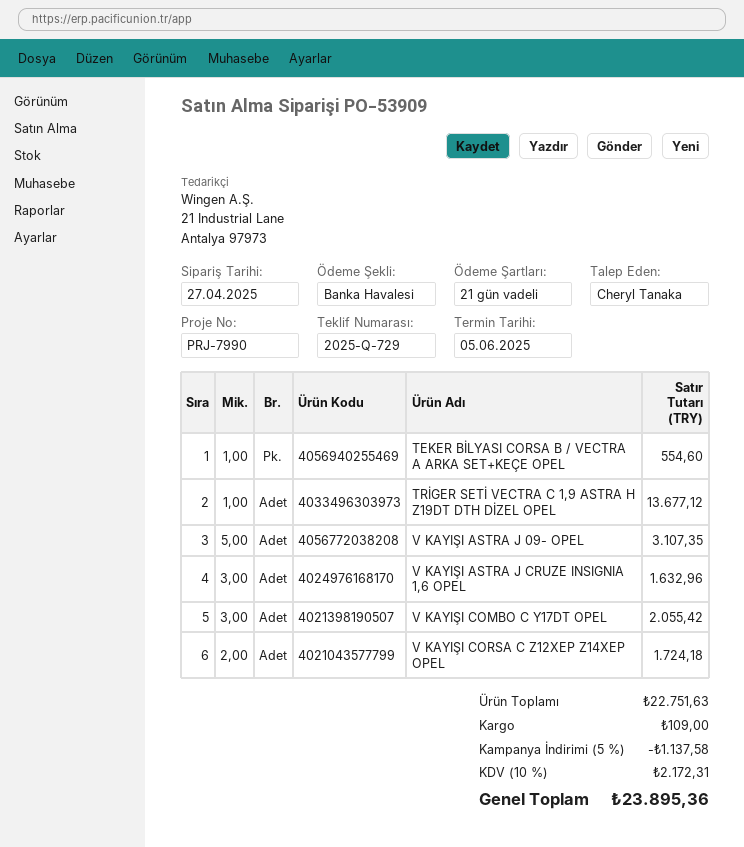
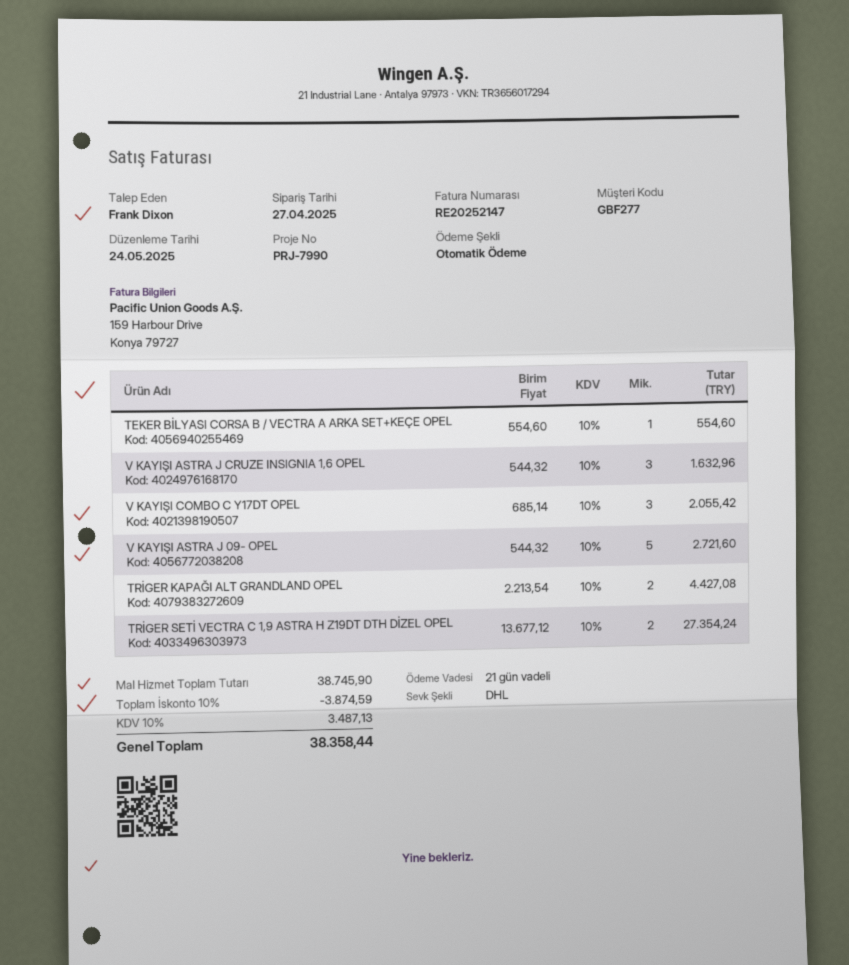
ordered by: Cheryl Tanaka -> Frank Dixon
payment method: bank transfer -> direct debit
TRİGER SETİ VECTRA C 1,9 ASTRA H Z19DT DTH DİZEL OPEL: 1 for 13677.12 -> 2 for 27354.24
V KAYIŞI ASTRA J 09- OPEL: 5 for 3107.35 -> 5 for 2721.60
V KAYIŞI CORSA C Z12XEP Z14XEP OPEL: 2 for 1724.18 -> none
TRİGER KAPAĞI ALT GRANDLAND OPEL: none -> 2 for 4427.08
subtotal: 22751.63 -> 38745.90
discount: 5% = 1137.58 -> 10% = 3874.59
shipping: 109.00 -> none
tax: 10% = 2172.31 -> 10% = 3487.13
total: 23895.36 -> 38358.44

